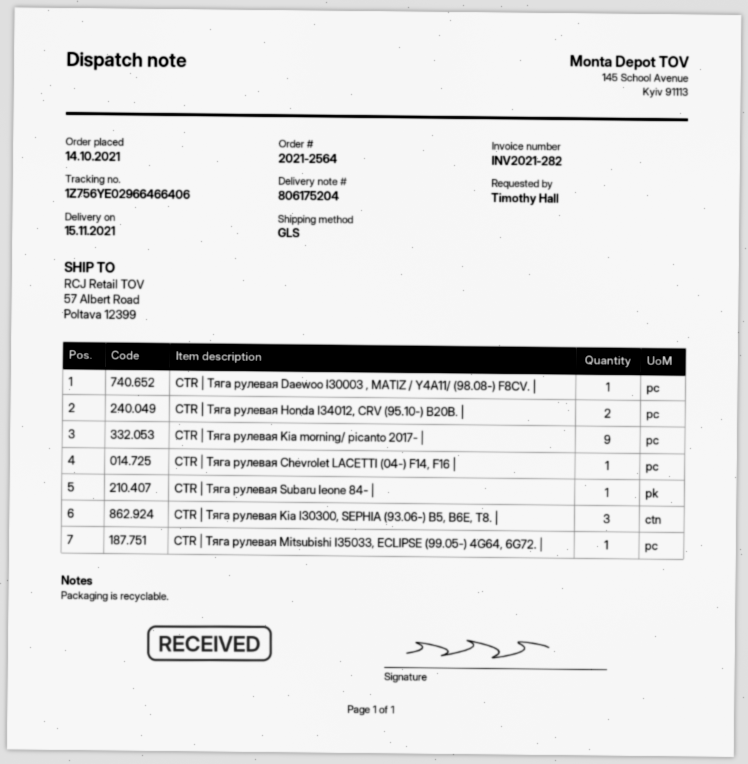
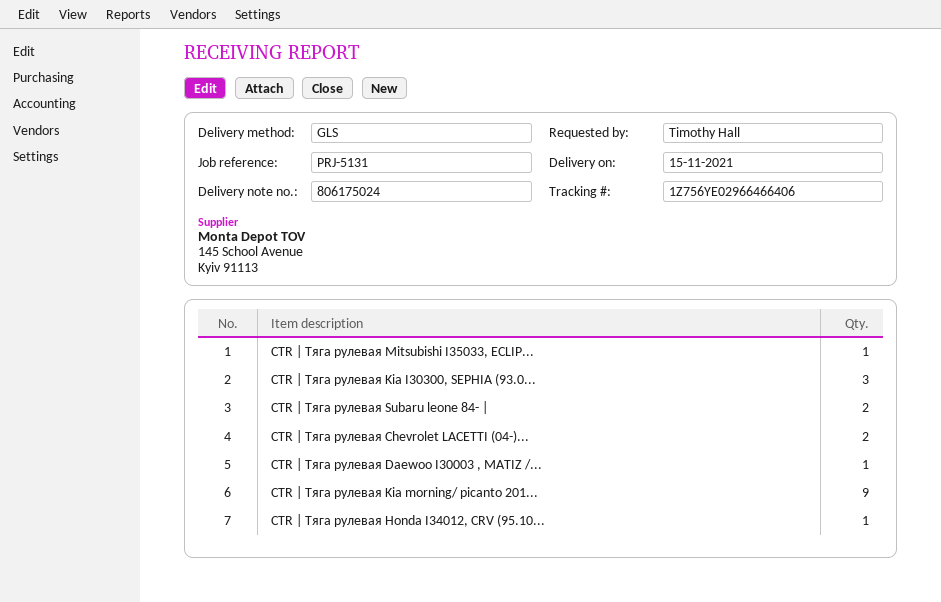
delivery note number: 806175204 -> 806175024
CTR | Тяга рулевая Honda I34012, CRV (95.10-) B20B. |: 2 -> 1
CTR | Тяга рулевая Chevrolet LACETTI (04-) F14, F16 |: 1 -> 2
CTR | Тяга рулевая Subaru leone 84- |: 1 -> 2

